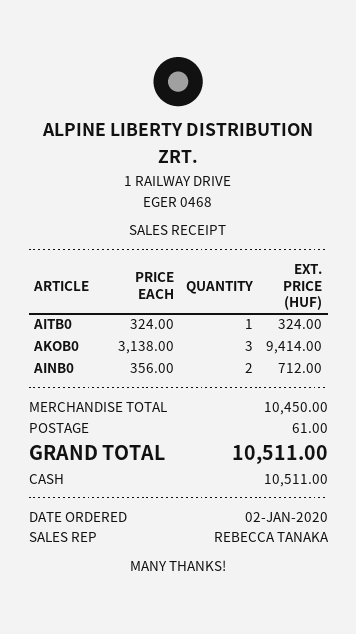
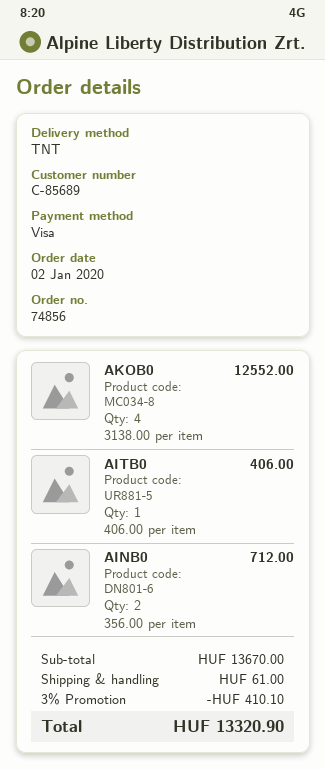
payment method: cash -> Visa
AITB0: 1 x 324.00 = 324.00 -> 1 x 406.00 = 406.00
AKOB0: 3 x 3138.00 = 9414.00 -> 4 x 3138.00 = 12552.00
subtotal: 10450.00 -> 13670.00
discount: none -> 3% = 410.10
total: 10511.00 -> 13320.90

